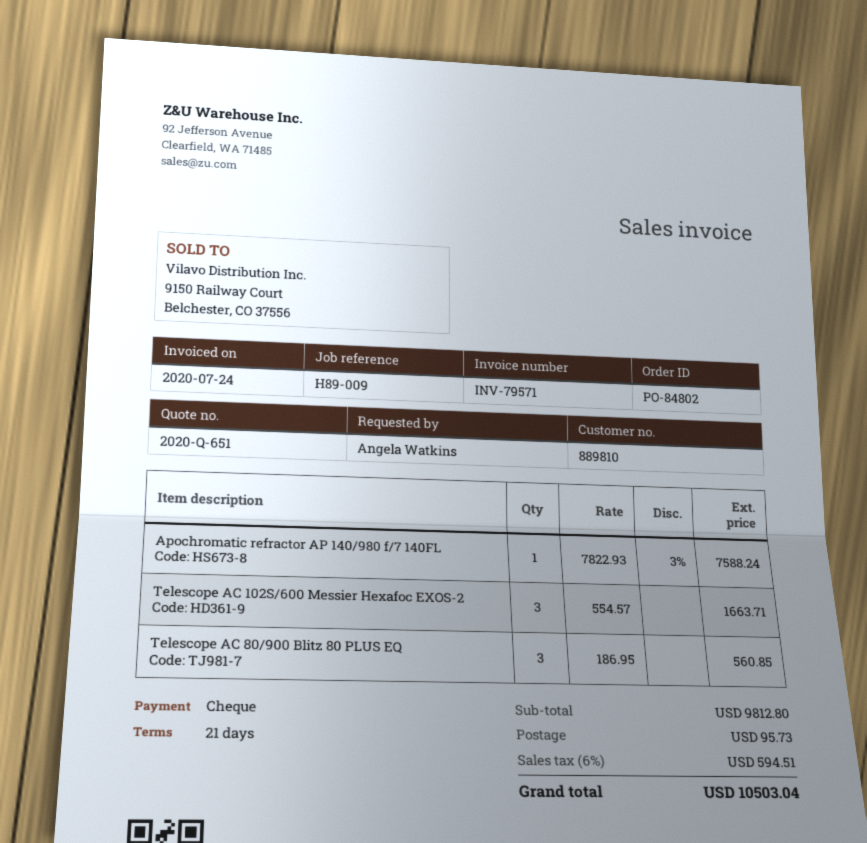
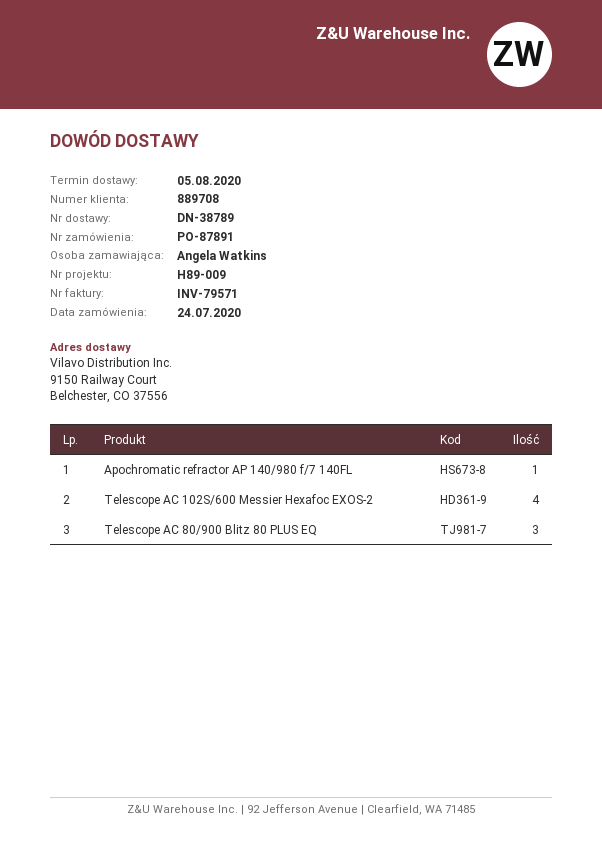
order number: PO-84802 -> PO-87891
customer number: 889810 -> 889708
Telescope AC 102S/600 Messier Hexafoc EXOS-2: 3 -> 4

